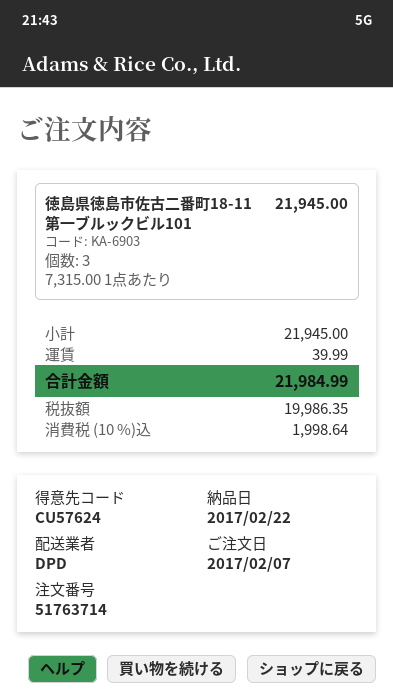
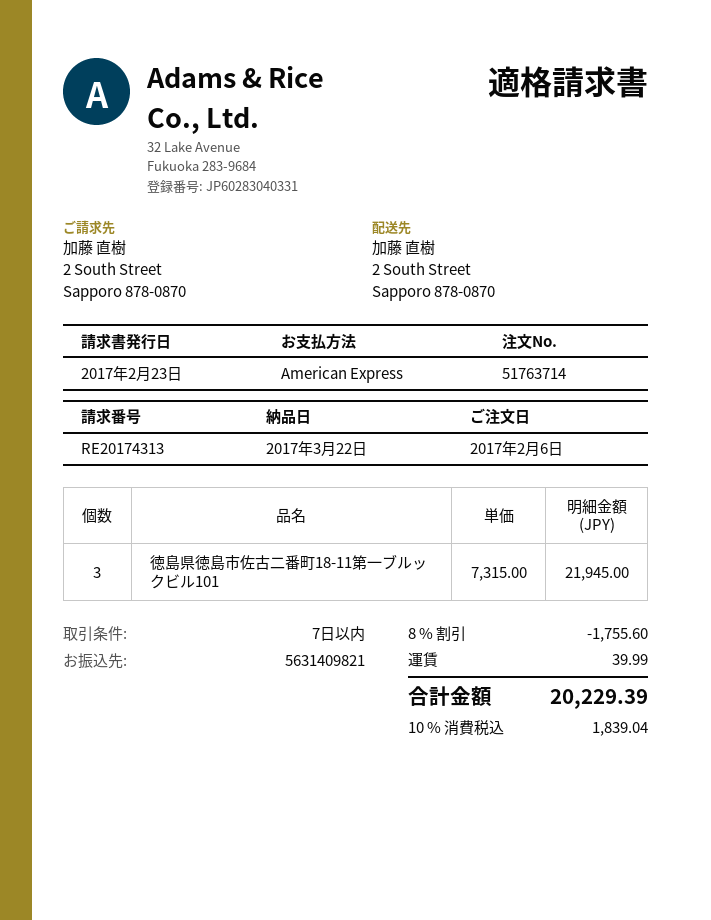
order date: 2017-02-07 -> 2017-02-06
delivery date: 2017-02-22 -> 2017-03-22
discount: none -> 8% = 1755.60
tax: 10% = 1998.64 -> 10% = 1839.04
total: 21984.99 -> 20229.39

